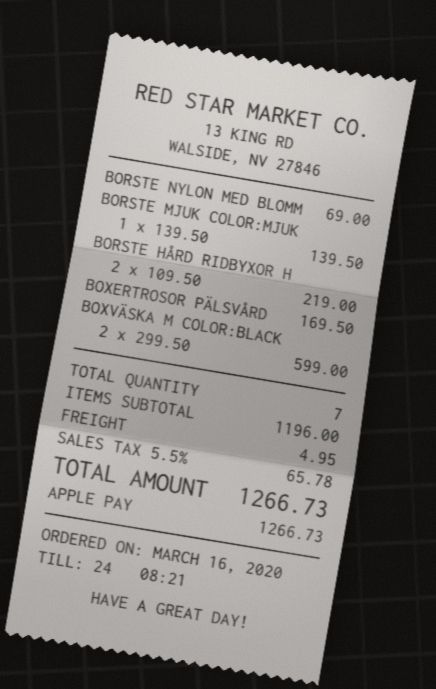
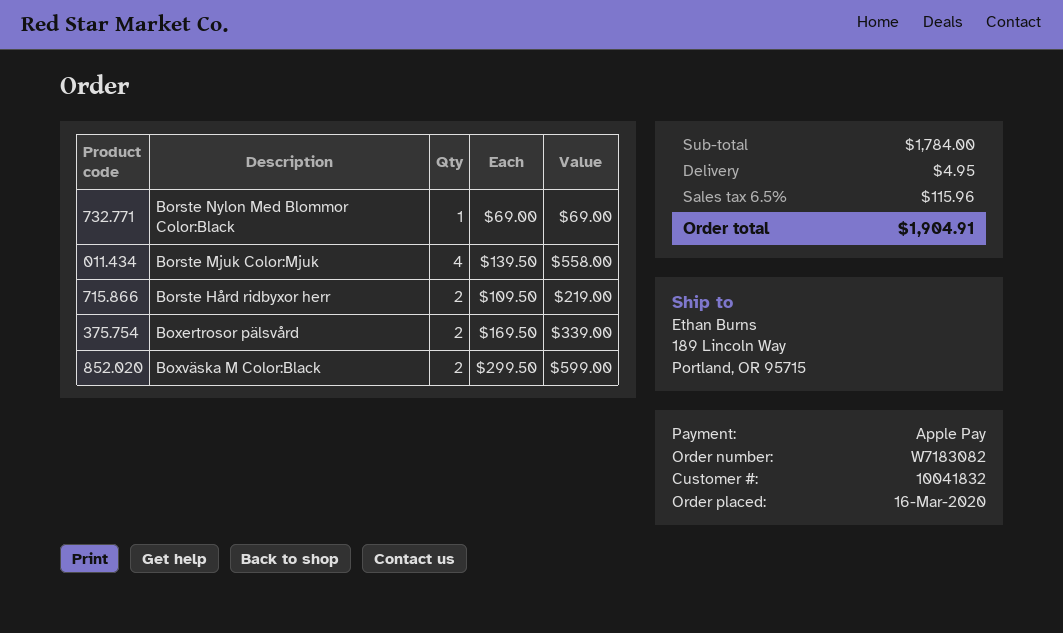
BORSTE MJUK COLOR:MJUK: 1 x 139.50 = 139.50 -> 4 x 139.50 = 558.00
BOXERTROSOR PÄLSVÅRD: 1 x 169.50 = 169.50 -> 2 x 169.50 = 339.00
subtotal: 1196.00 -> 1784.00
tax: 5.5% = 65.78 -> 6.5% = 115.96
total: 1266.73 -> 1904.91

